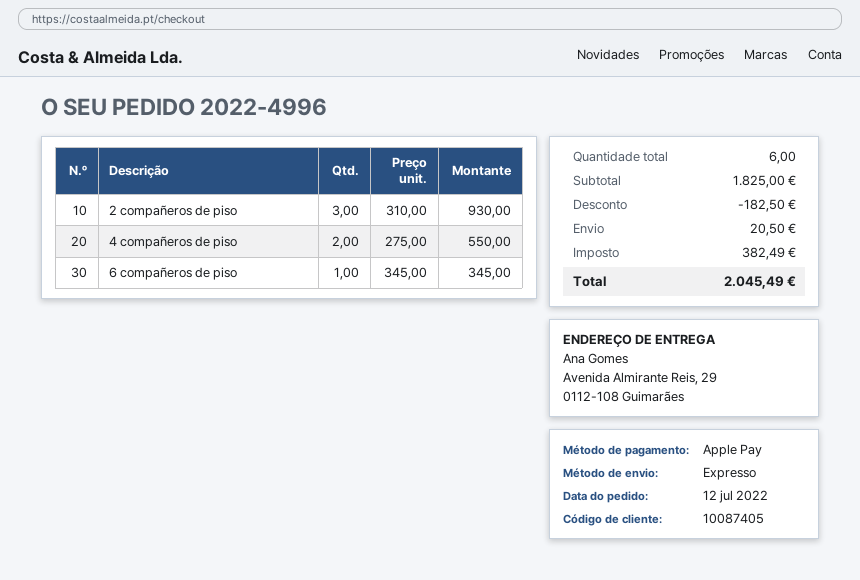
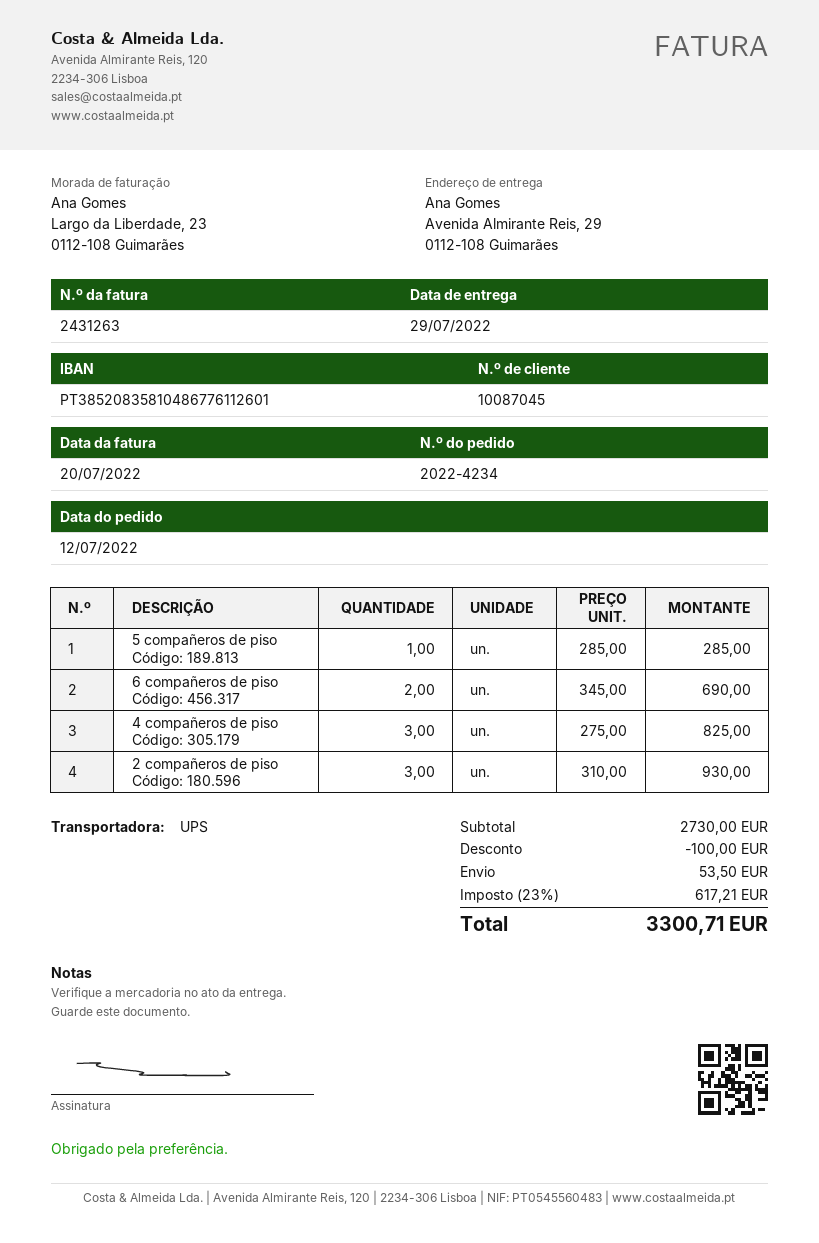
order number: 2022-4996 -> 2022-4234
customer number: 10087405 -> 10087045
shipping method: express -> UPS
4 compañeros de piso: 2 x 275.00 = 550.00 -> 3 x 275.00 = 825.00
6 compañeros de piso: 1 x 345.00 = 345.00 -> 2 x 345.00 = 690.00
5 compañeros de piso: none -> 1 x 285.00 = 285.00
subtotal: 1825.00 -> 2730.00
discount: 182.50 -> 100.00
shipping: 20.50 -> 53.50
tax: 382.49 -> 617.21
total: 2045.49 -> 3300.71

